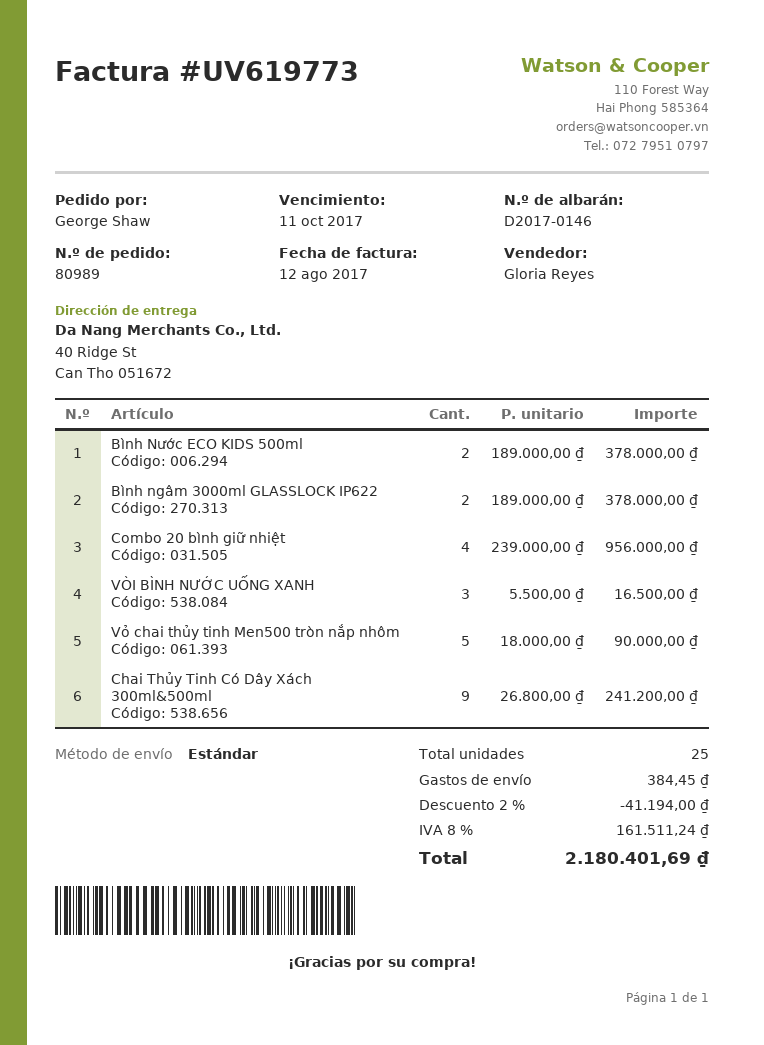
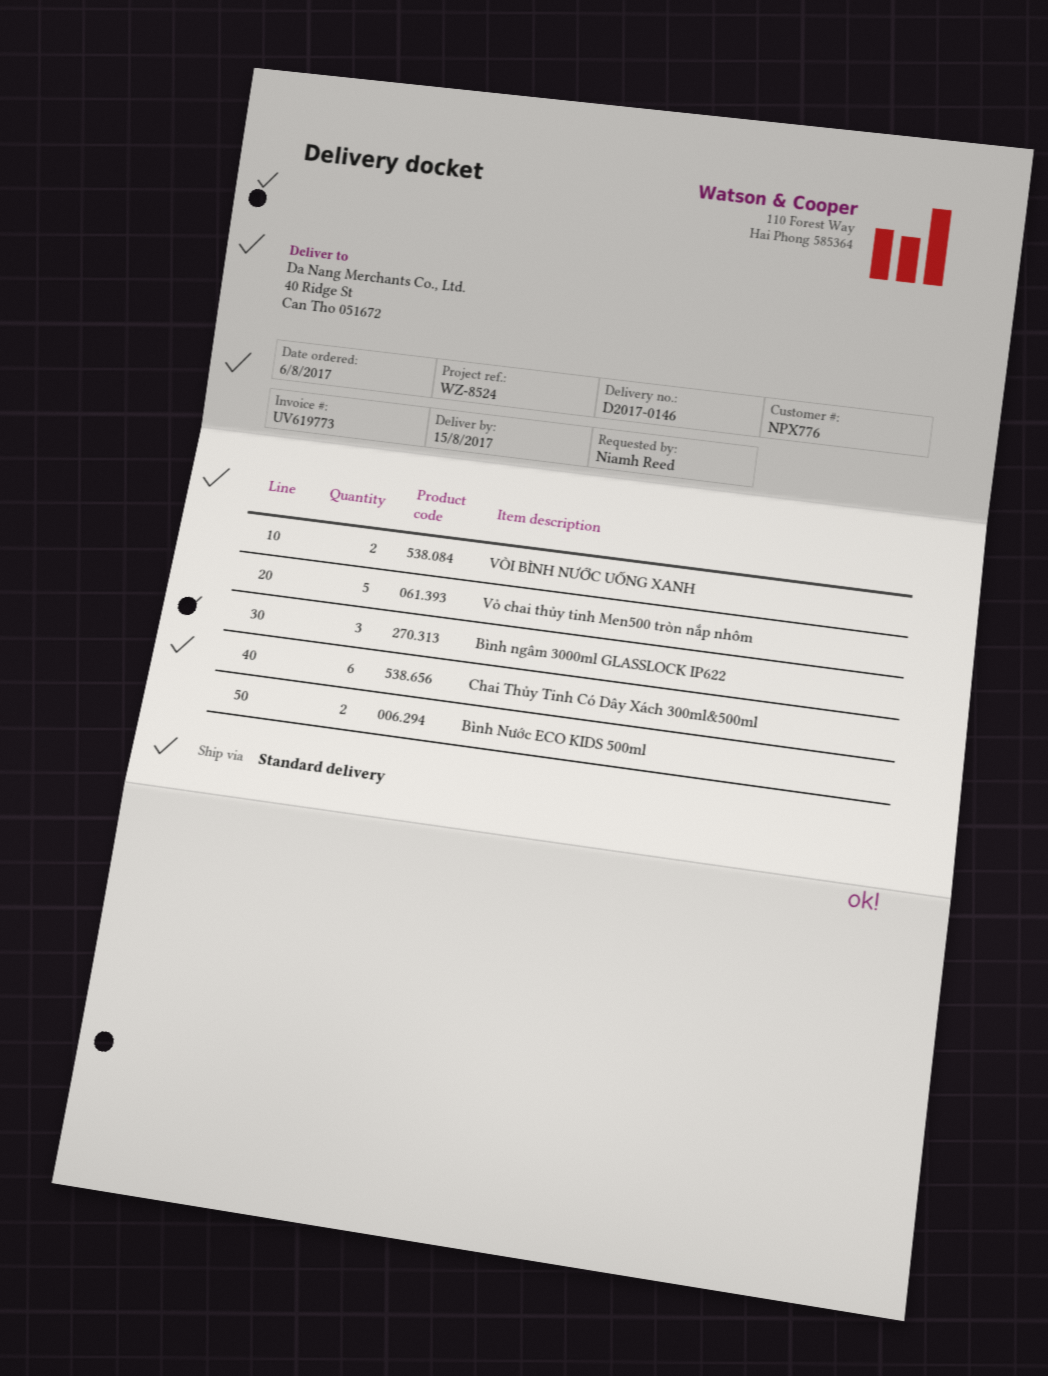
ordered by: George Shaw -> Niamh Reed
Bình ngâm 3000ml GLASSLOCK IP622: 2 -> 3
Combo 20 bình giữ nhiệt: 4 -> none
VÒI BÌNH NƯỚC UỐNG XANH: 3 -> 2
Chai Thủy Tinh Có Dây Xách 300ml&500ml: 9 -> 6

